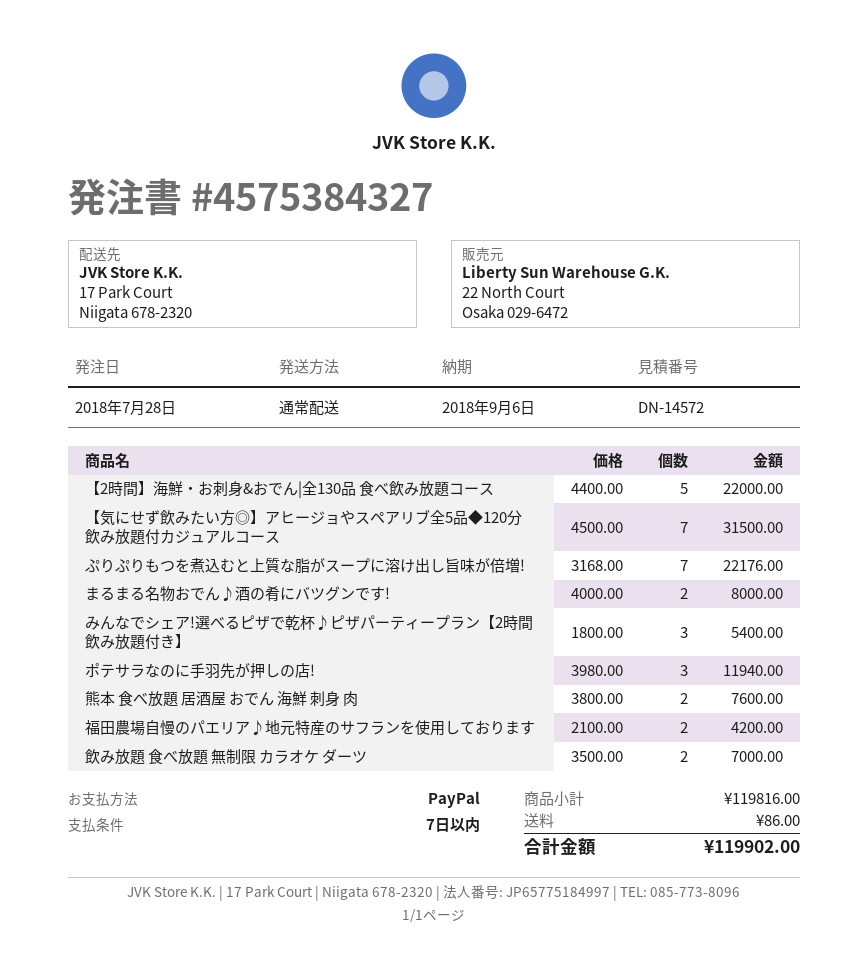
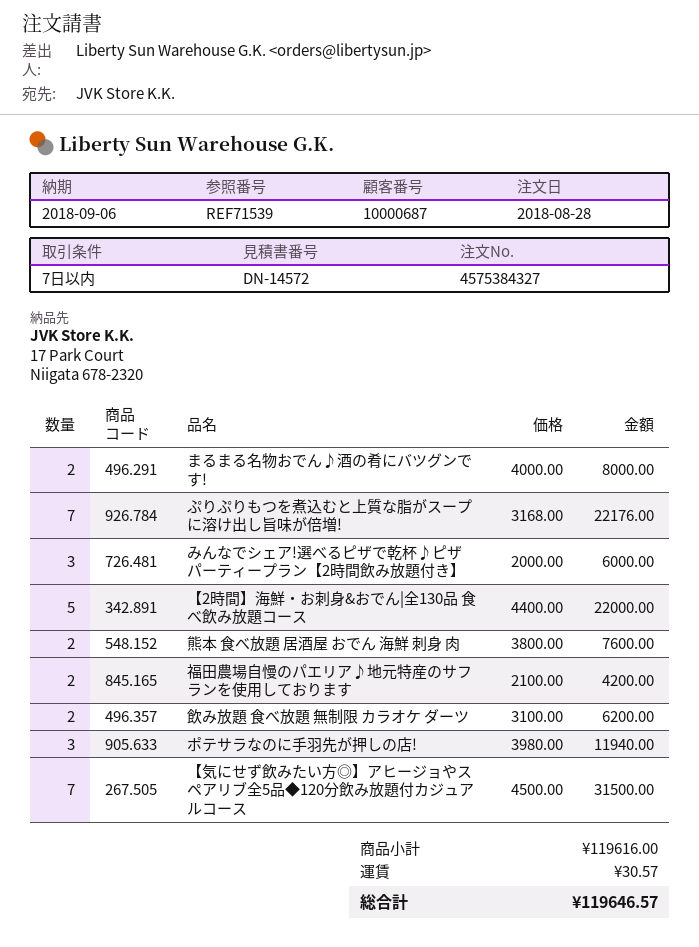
order date: 2018-07-28 -> 2018-08-28
みんなでシェア!選べるピザで乾杯♪ピザパーティープラン【2時間飲み放題付き】: 3 x 1800.00 = 5400.00 -> 3 x 2000.00 = 6000.00
飲み放題 食べ放題 無制限 カラオケ ダーツ: 2 x 3500.00 = 7000.00 -> 2 x 3100.00 = 6200.00
subtotal: 119816.00 -> 119616.00
shipping: 86.00 -> 30.57
total: 119902.00 -> 119646.57

